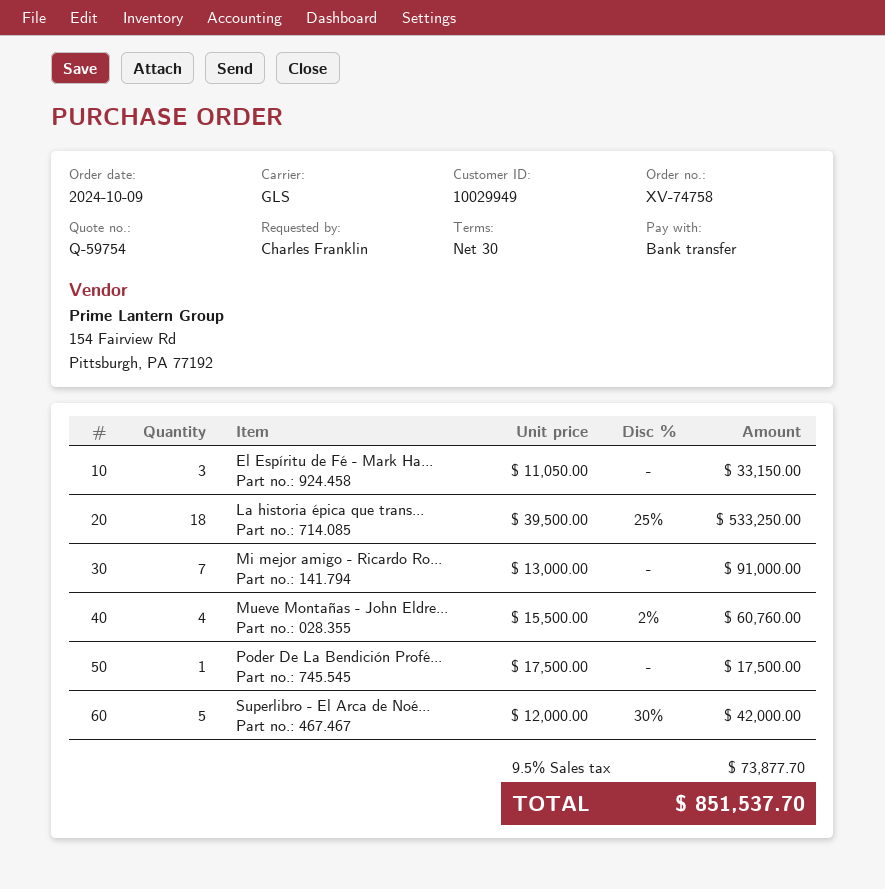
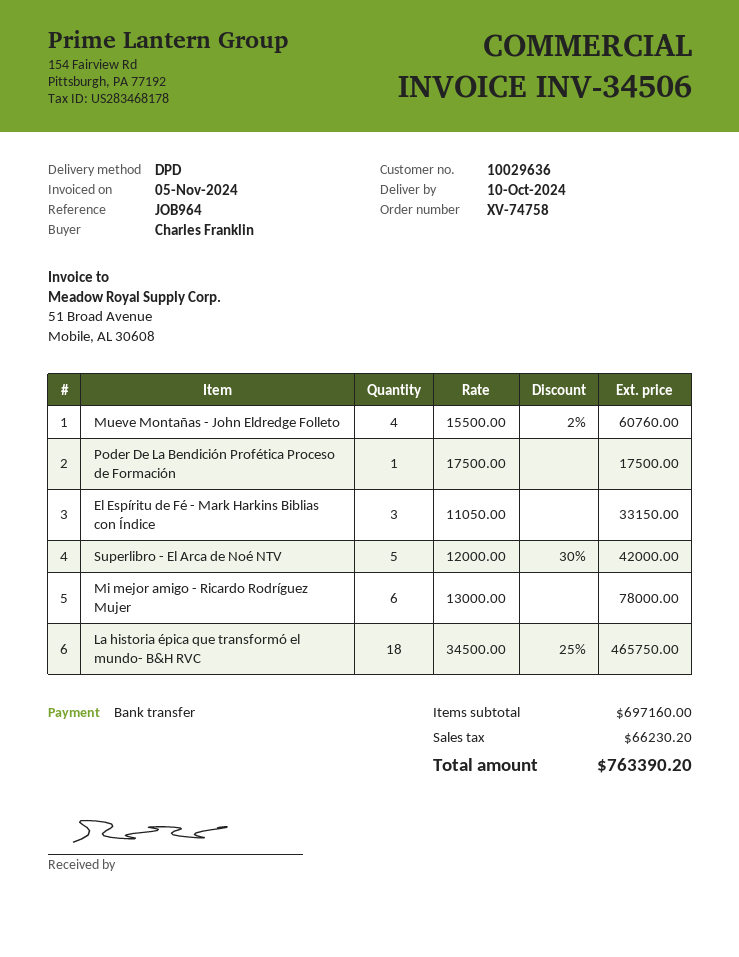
customer number: 10029949 -> 10029636
shipping method: GLS -> DPD
La historia épica que trans...: 18 x 39500.00 - 25% = 533250.00 -> 18 x 34500.00 - 25% = 465750.00
Mi mejor amigo - Ricardo Ro...: 7 x 13000.00 = 91000.00 -> 6 x 13000.00 = 78000.00
tax: 73877.70 -> 66230.20
total: 851537.70 -> 763390.20

